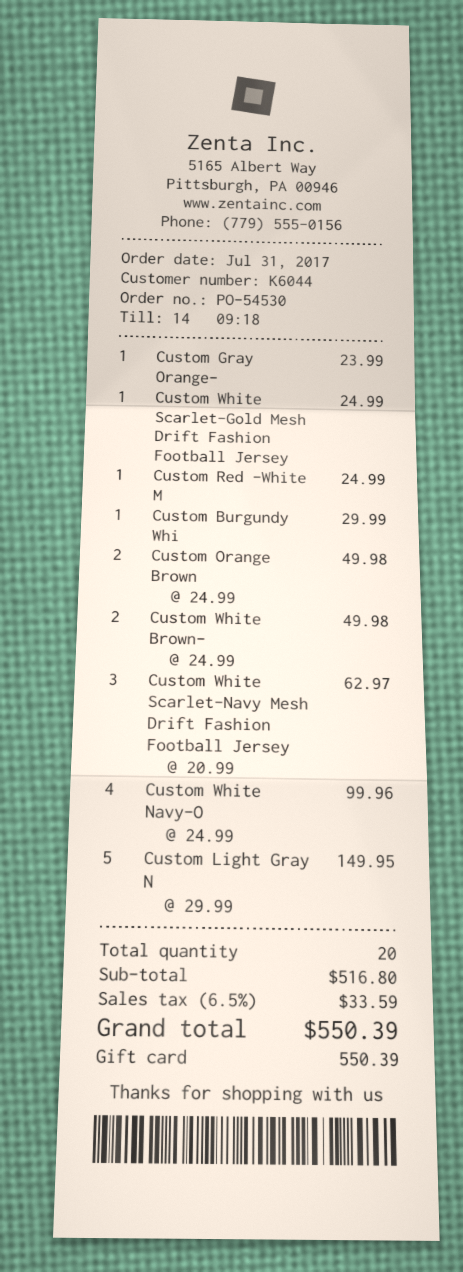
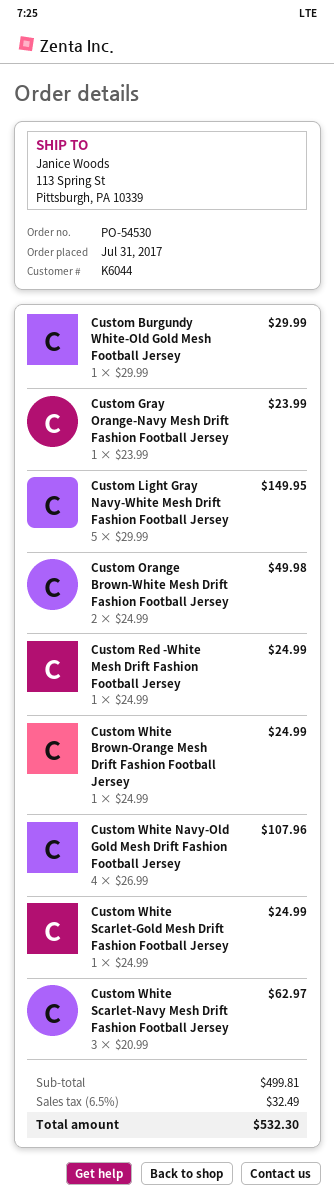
Custom White Brown-: 2 x 24.99 = 49.98 -> 1 x 24.99 = 24.99
Custom White Navy-O: 4 x 24.99 = 99.96 -> 4 x 26.99 = 107.96
subtotal: 516.80 -> 499.81
tax: 6.5% = 33.59 -> 6.5% = 32.49
total: 550.39 -> 532.30

